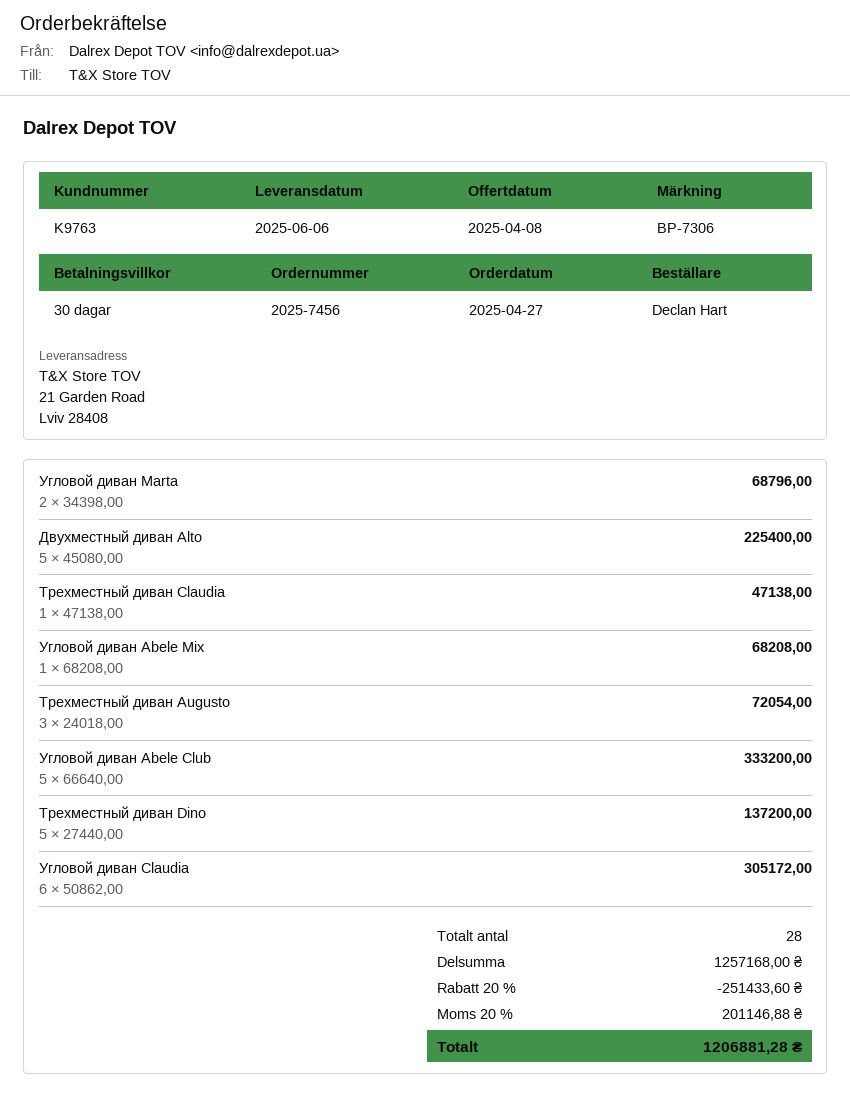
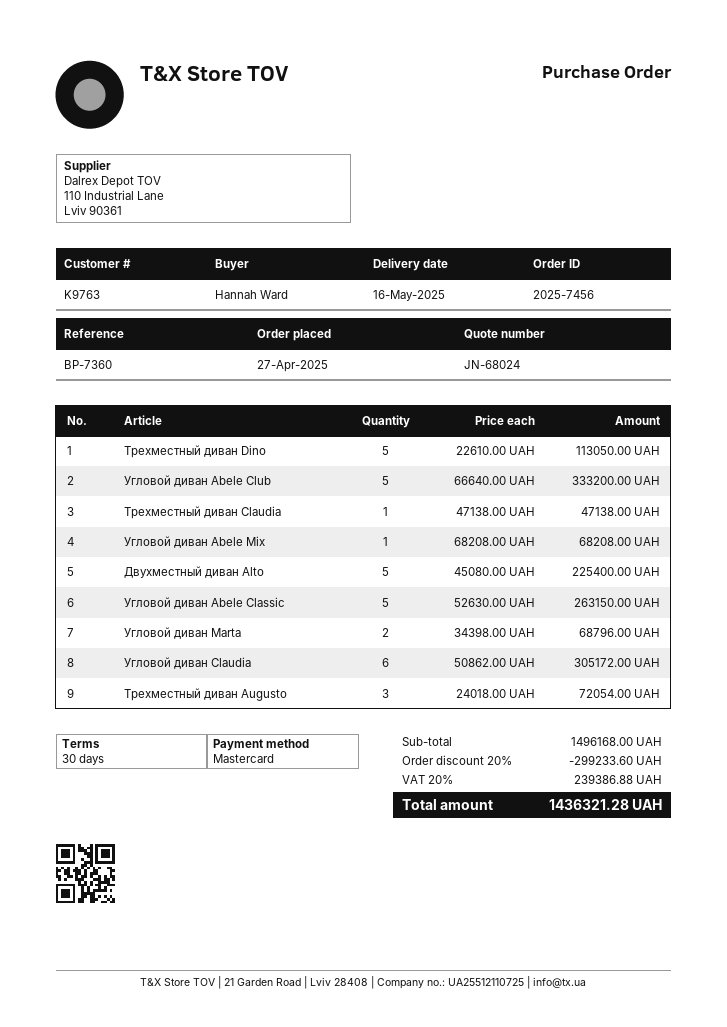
delivery date: 2025-06-06 -> 2025-05-16
reference: BP-7306 -> BP-7360
ordered by: Declan Hart -> Hannah Ward
Трехместный диван Dino: 5 x 27440.00 = 137200.00 -> 5 x 22610.00 = 113050.00
Угловой диван Abele Classic: none -> 5 x 52630.00 = 263150.00
subtotal: 1257168.00 -> 1496168.00
discount: 20% = 251433.60 -> 20% = 299233.60
tax: 20% = 201146.88 -> 20% = 239386.88
total: 1206881.28 -> 1436321.28

